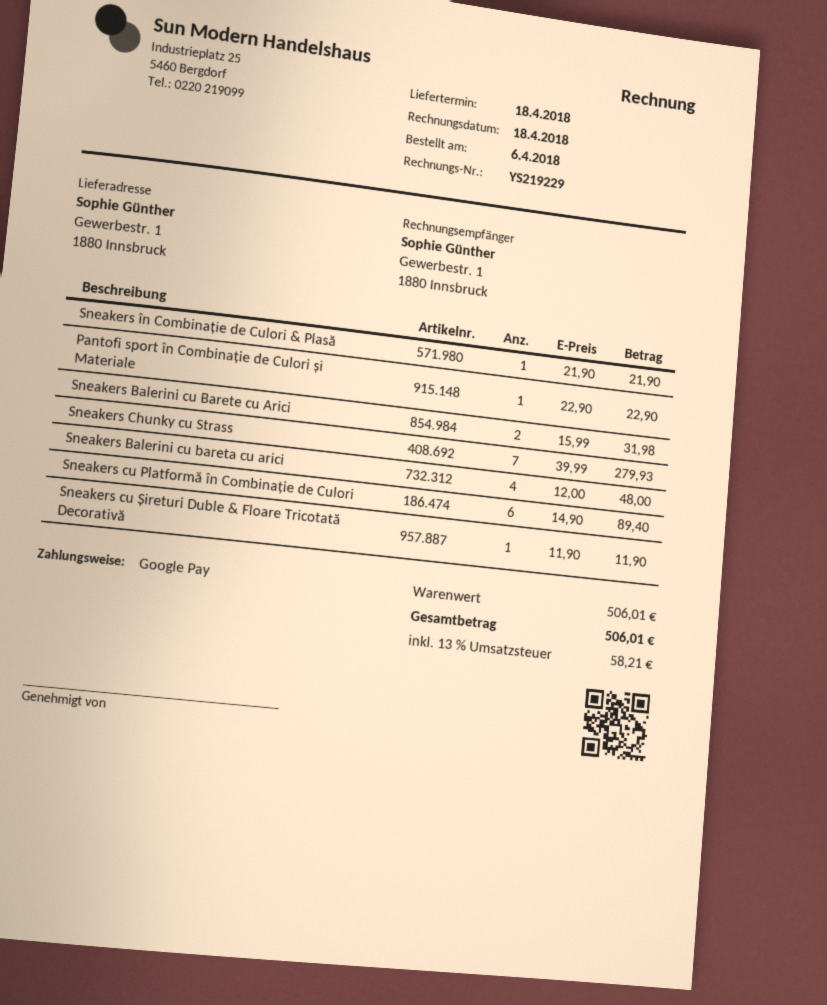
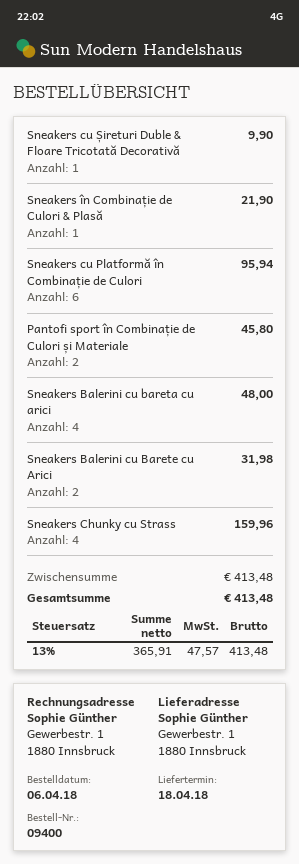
Pantofi sport în Combinație de Culori și Materiale: 1 for 22.90 -> 2 for 45.80
Sneakers Chunky cu Strass: 7 for 279.93 -> 4 for 159.96
Sneakers cu Platformă în Combinație de Culori: 6 for 89.40 -> 6 for 95.94
Sneakers cu Șireturi Duble & Floare Tricotată Decorativă: 1 for 11.90 -> 1 for 9.90
subtotal: 506.01 -> 413.48
tax: 13% = 58.21 -> 13% = 47.57
total: 506.01 -> 413.48

